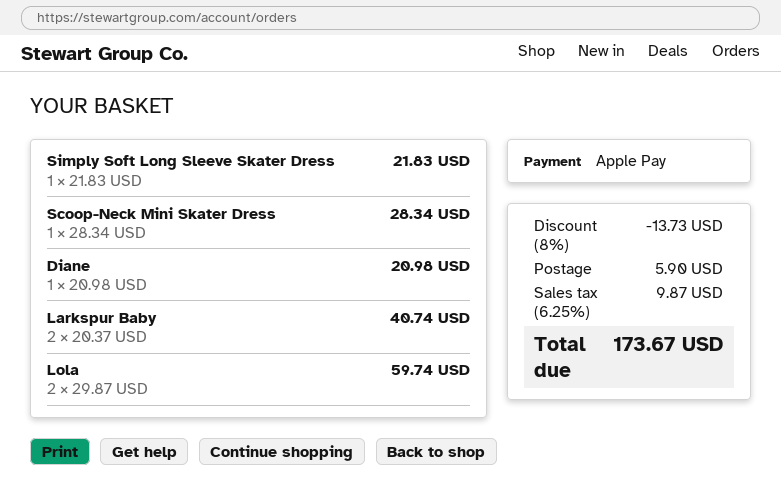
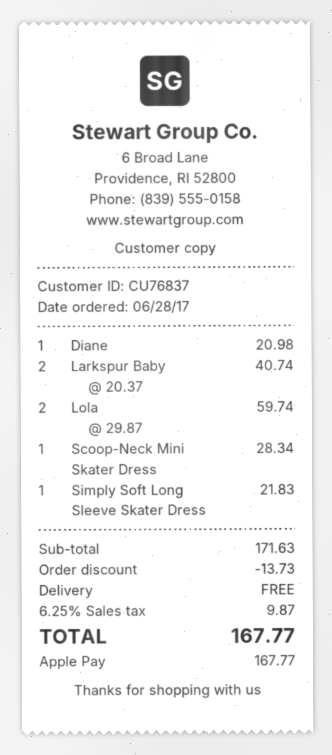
shipping: 5.90 -> 0.00
total: 173.67 -> 167.77

